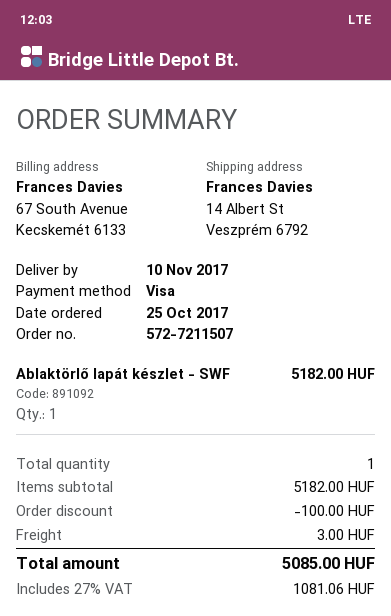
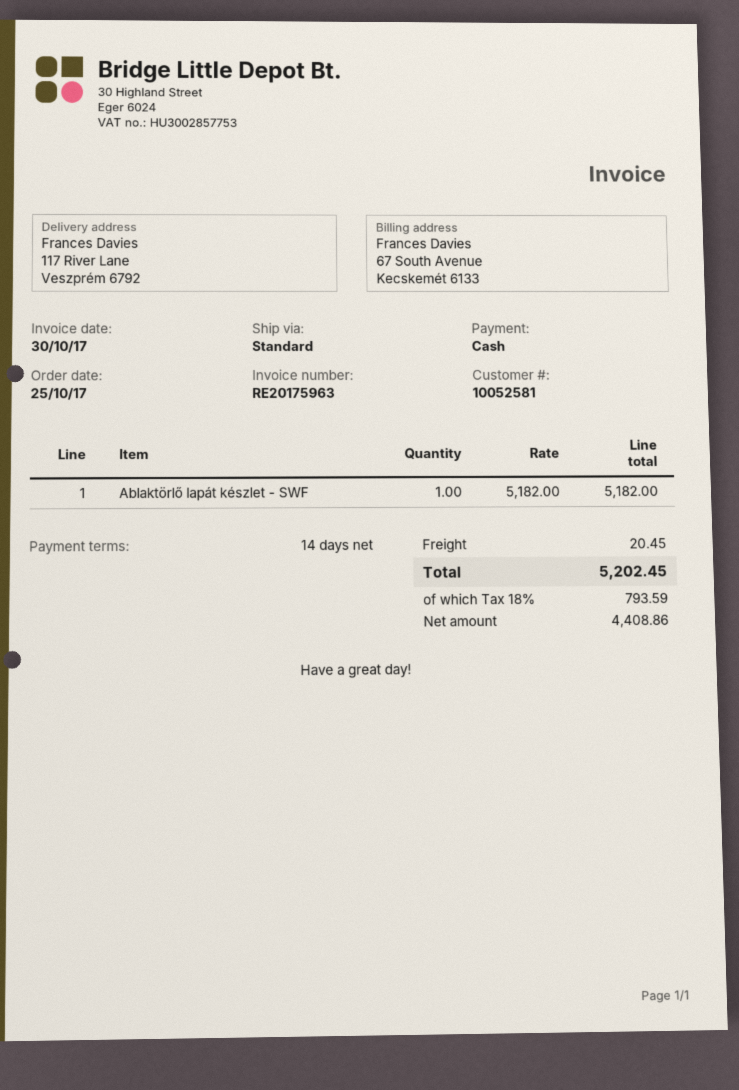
payment method: Visa -> cash
ship to: 14 Albert St, Veszprém 6792 -> 117 River Lane, Veszprém 6792
discount: 100.00 -> none
shipping: 3.00 -> 20.45
tax: 27% = 1081.06 -> 18% = 793.59
total: 5085.00 -> 5202.45

